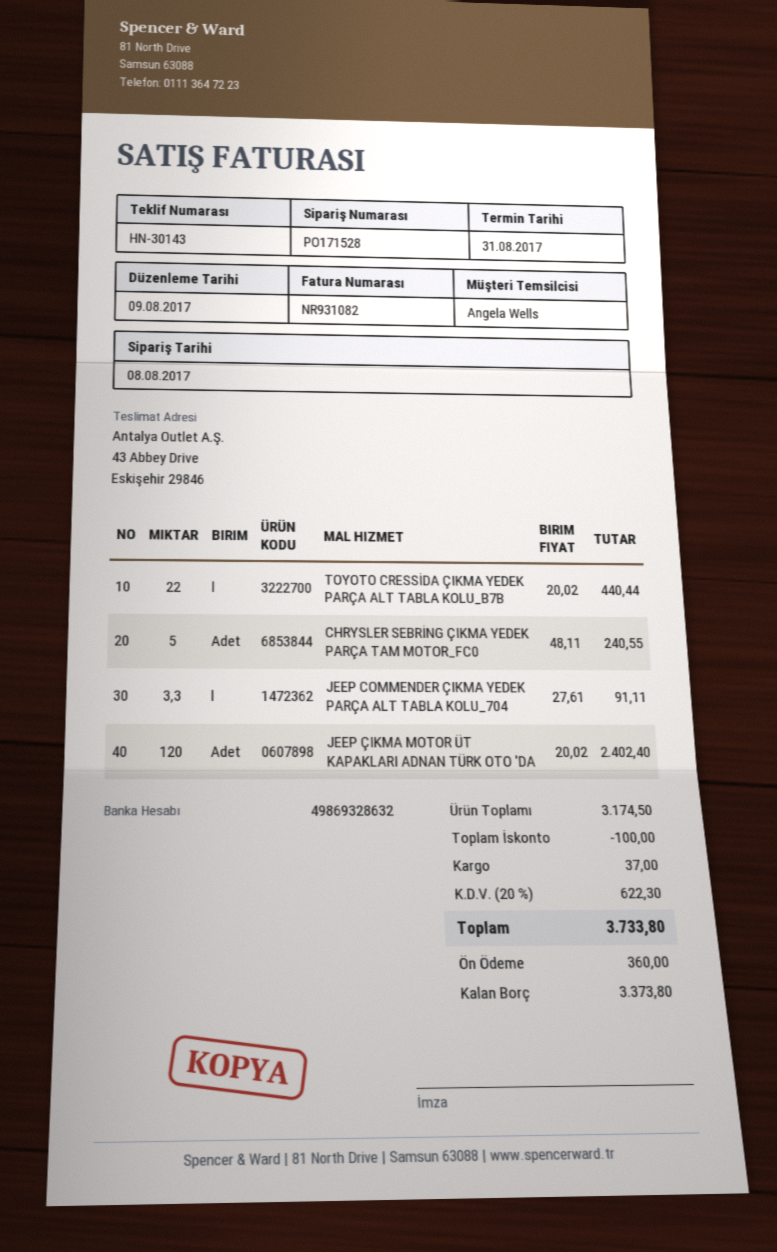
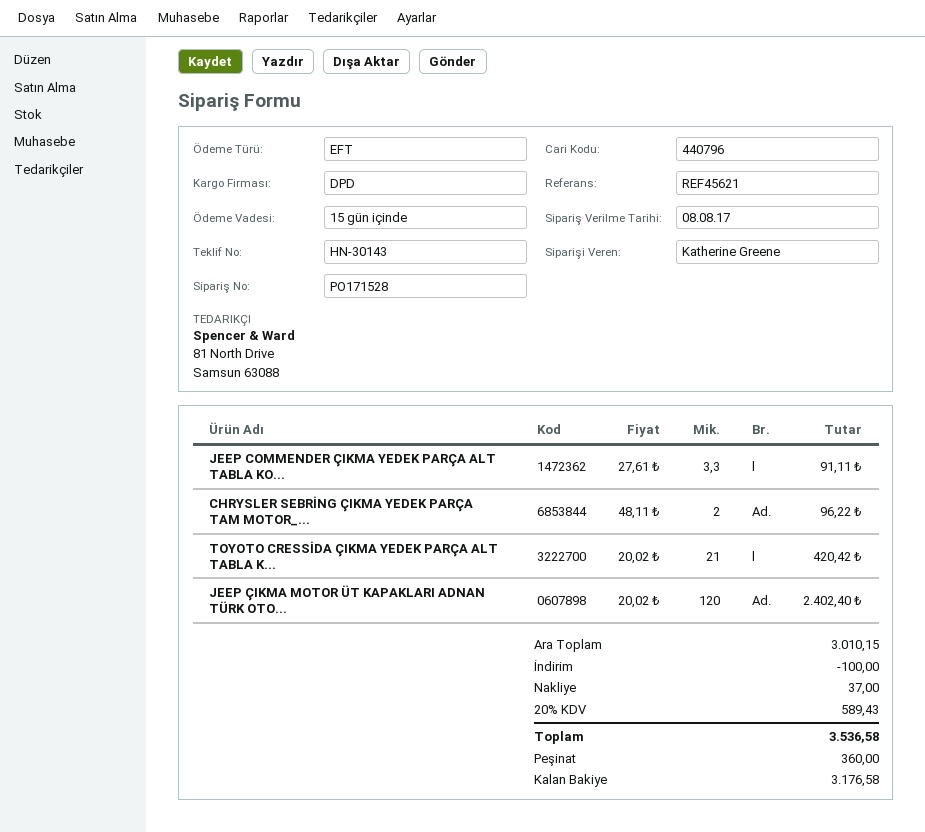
TOYOTO CRESSİDA ÇIKMA YEDEK PARÇA ALT TABLA KOLU_B7B: 22 x 20.02 = 440.44 -> 21 x 20.02 = 420.42
CHRYSLER SEBRİNG ÇIKMA YEDEK PARÇA TAM MOTOR_FC0: 5 x 48.11 = 240.55 -> 2 x 48.11 = 96.22
subtotal: 3174.50 -> 3010.15
tax: 20% = 622.30 -> 20% = 589.43
total: 3733.80 -> 3536.58
balance: 3373.80 -> 3176.58

